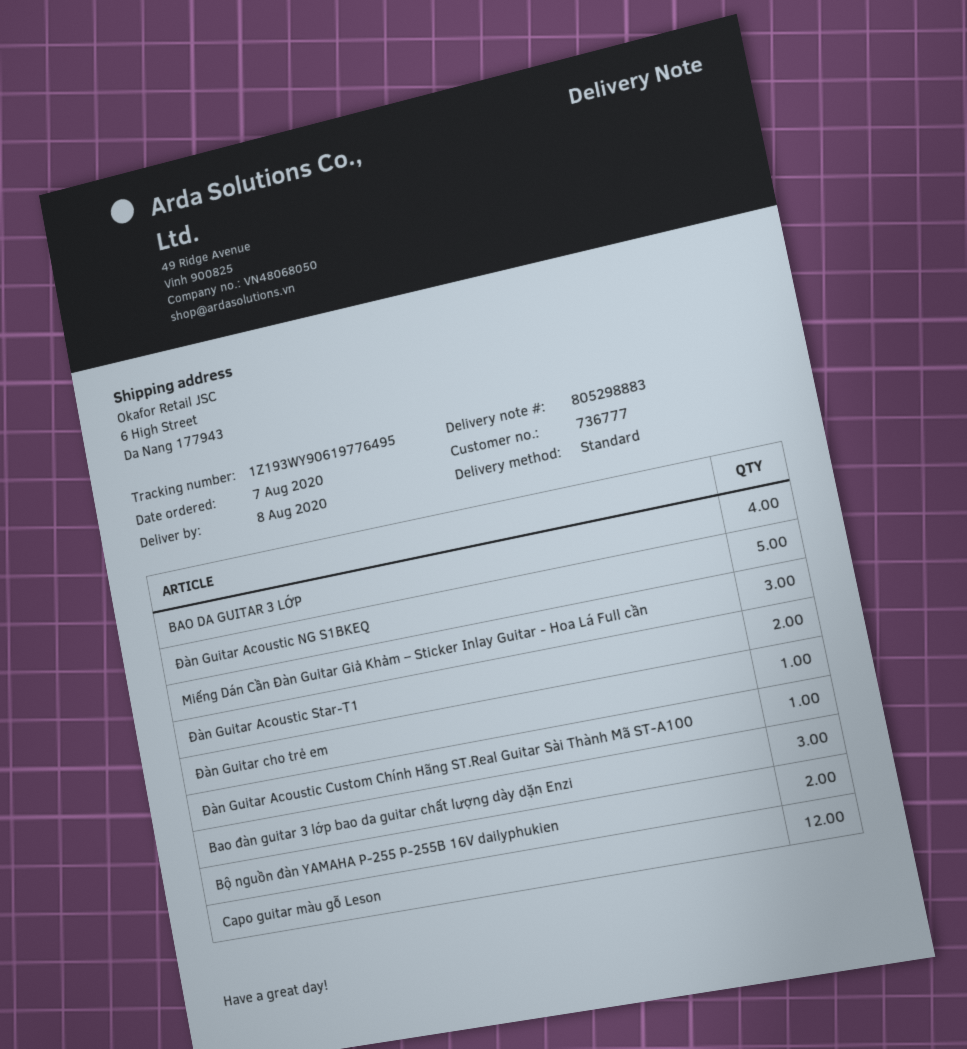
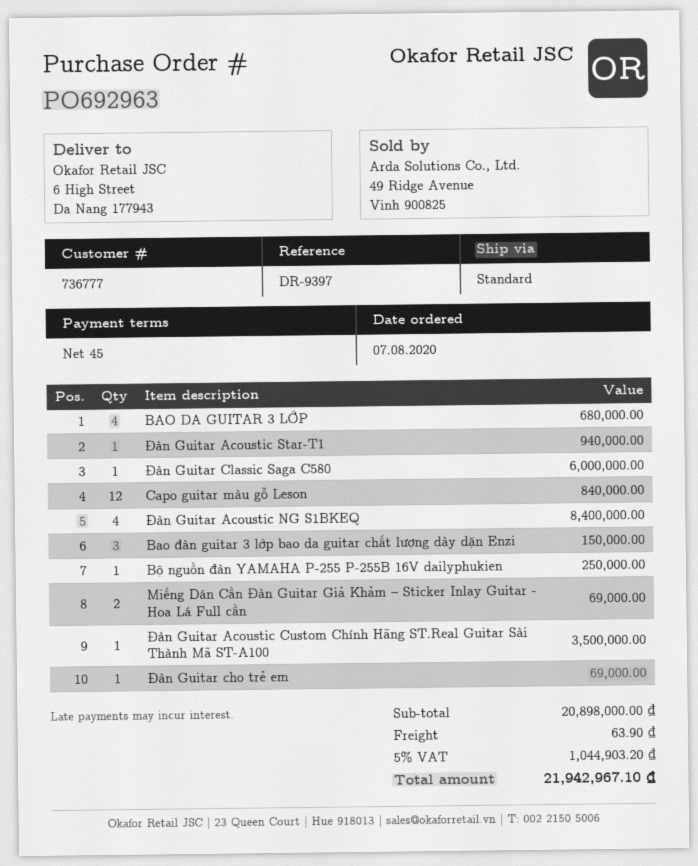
Đàn Guitar Acoustic NG S1BKEQ: 5 -> 4
Miếng Dán Cần Đàn Guitar Giả Khảm – Sticker Inlay Guitar - Hoa Lá Full cần: 3 -> 2
Đàn Guitar Acoustic Star-T1: 2 -> 1
Bộ nguồn đàn YAMAHA P-255 P-255B 16V dailyphukien: 2 -> 1
Đàn Guitar Classic Saga C580: none -> 1

